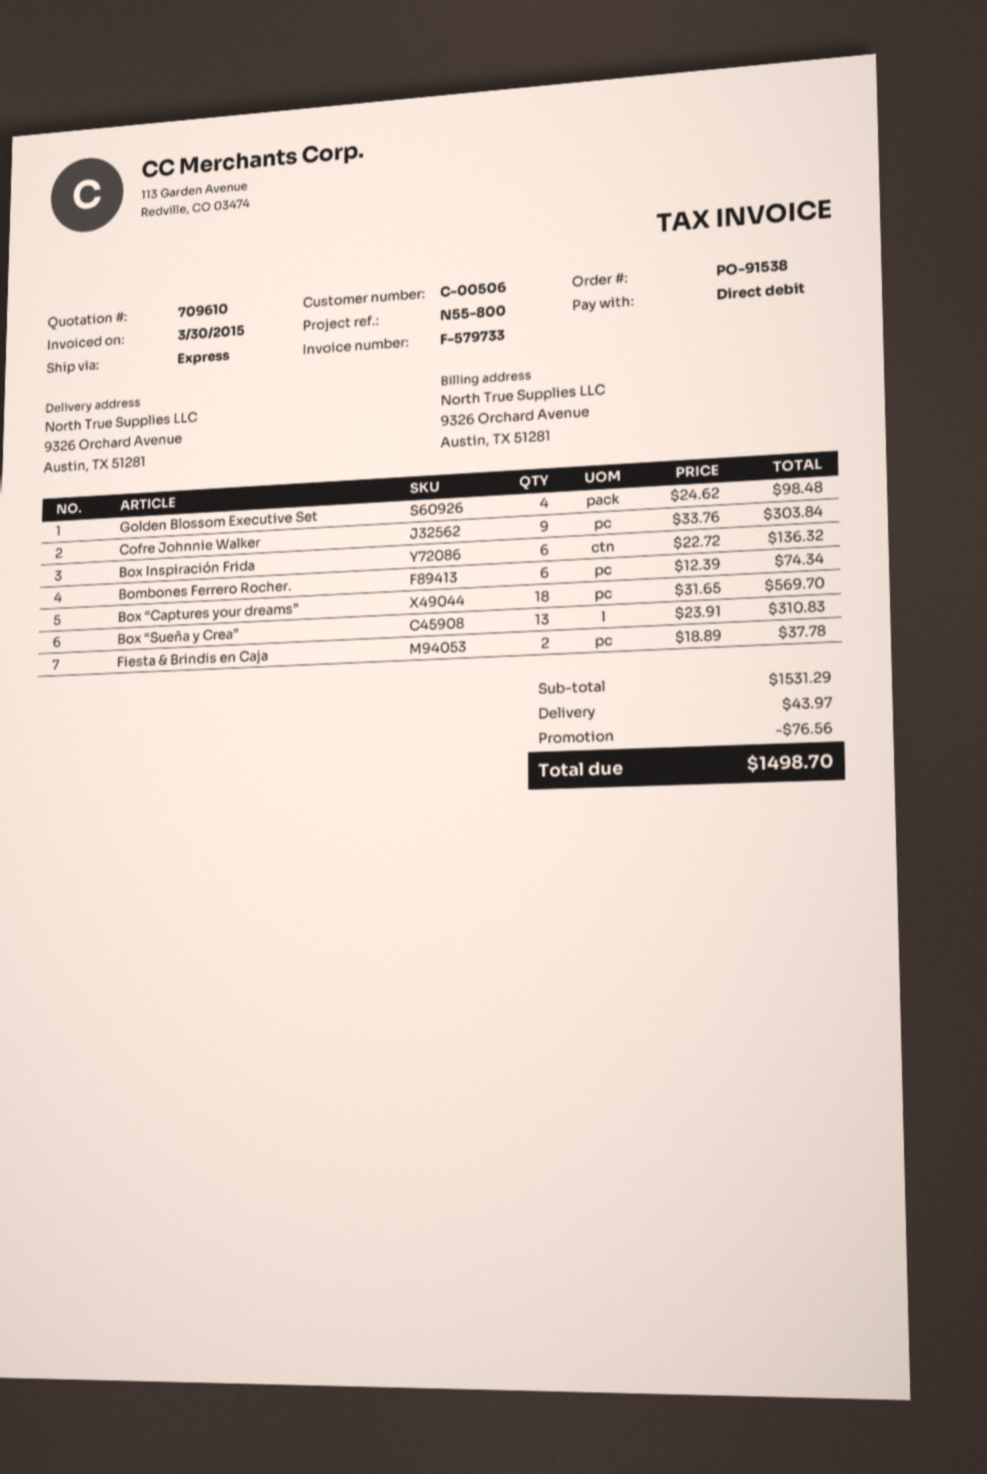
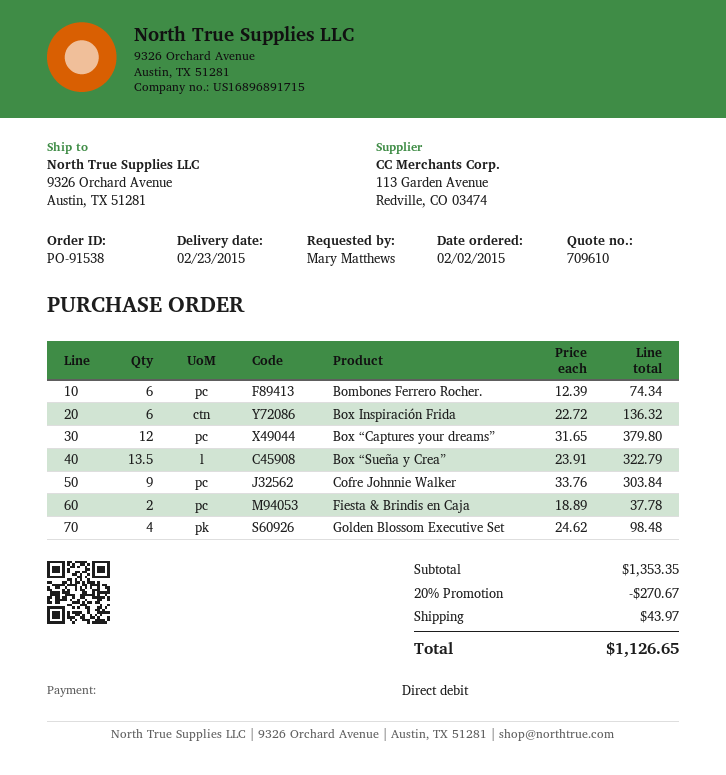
Box “Captures your dreams”: 18 x 31.65 = 569.70 -> 12 x 31.65 = 379.80
Box “Sueña y Crea”: 13 x 23.91 = 310.83 -> 13.5 x 23.91 = 322.79
subtotal: 1531.29 -> 1353.35
discount: 76.56 -> 270.67
total: 1498.70 -> 1126.65

